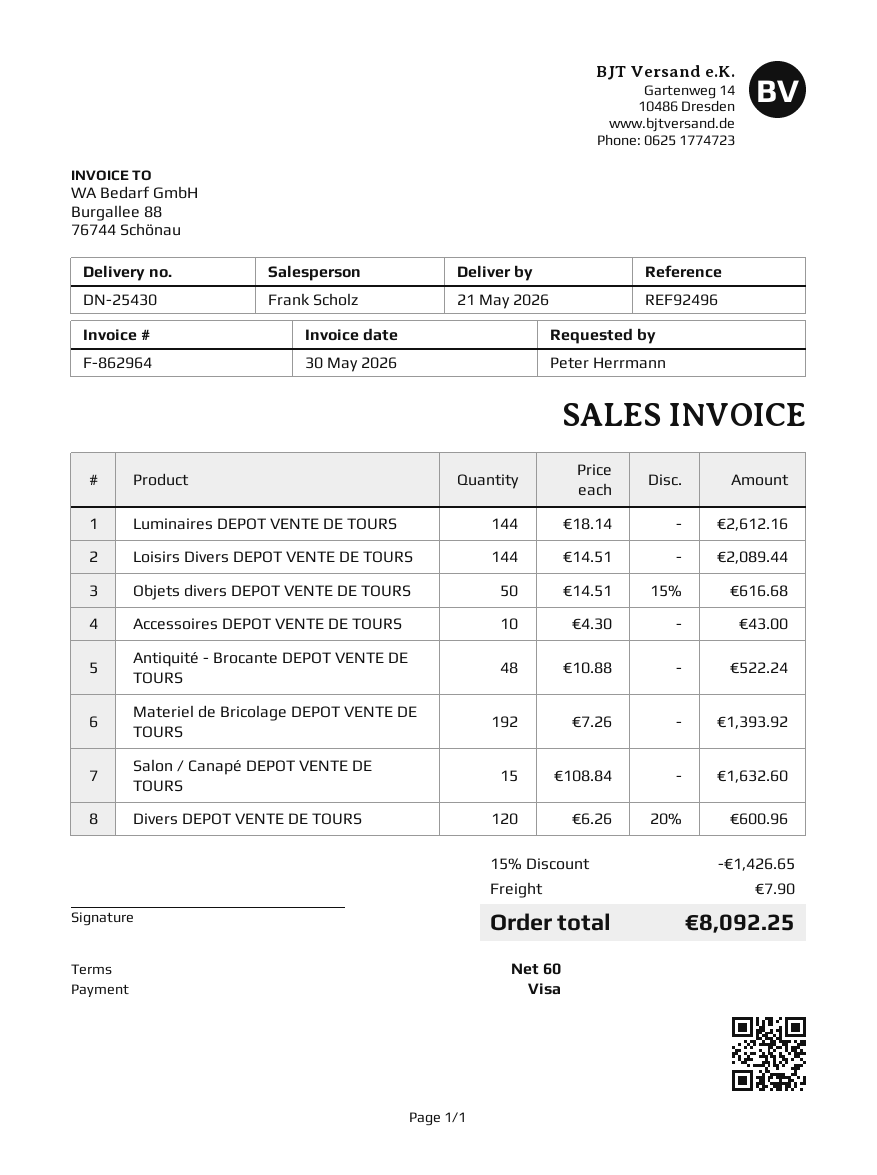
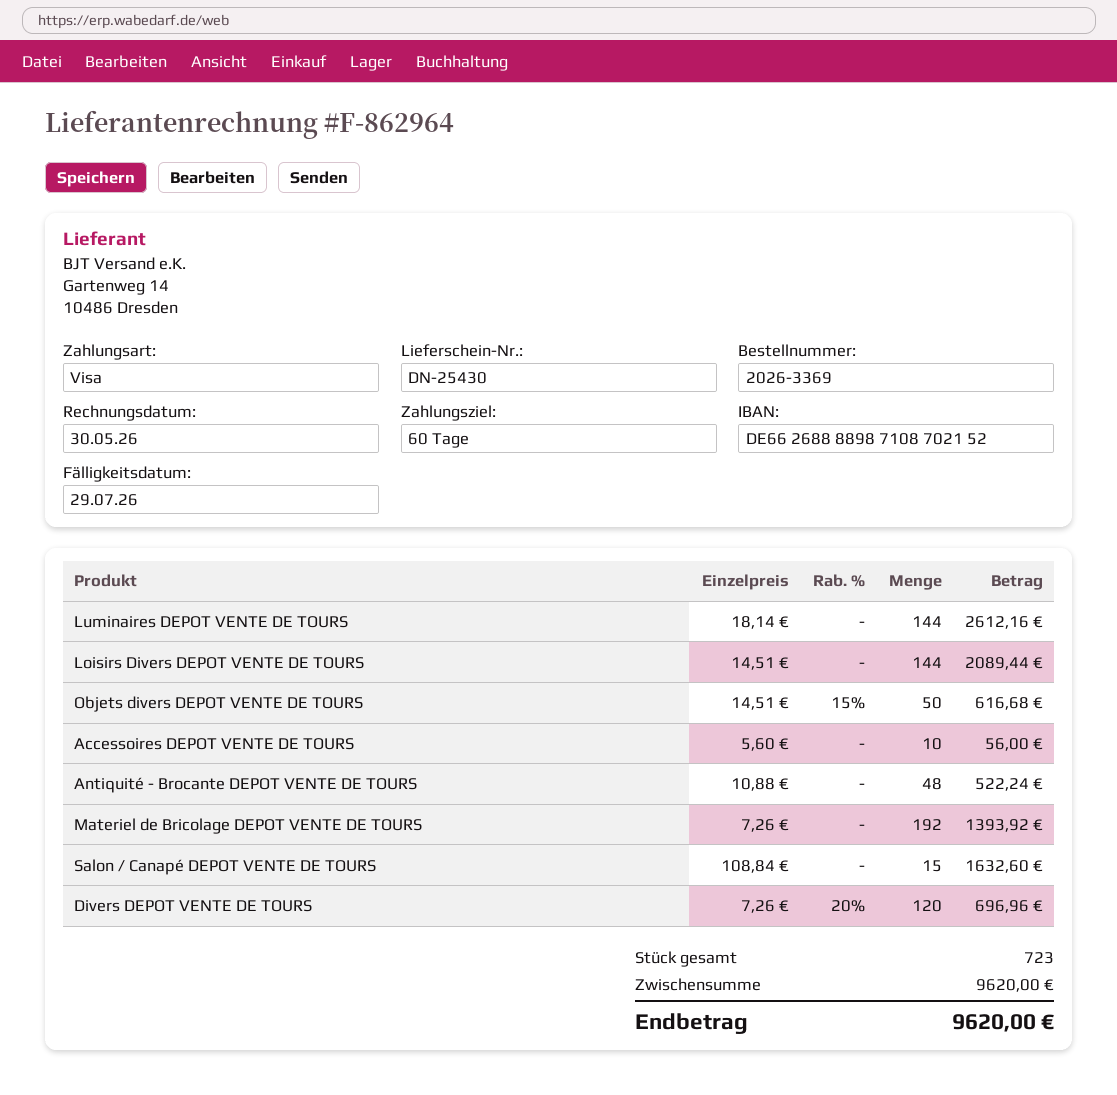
Accessoires DEPOT VENTE DE TOURS: 10 x 4.30 = 43.00 -> 10 x 5.60 = 56.00
Divers DEPOT VENTE DE TOURS: 120 x 6.26 - 20% = 600.96 -> 120 x 7.26 - 20% = 696.96
discount: 15% = 1426.65 -> none
shipping: 7.90 -> none
total: 8092.25 -> 9620.00

